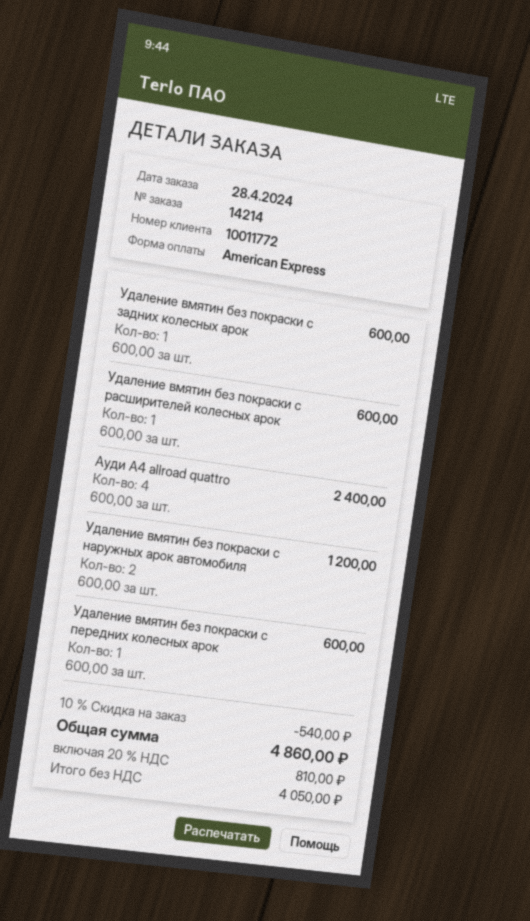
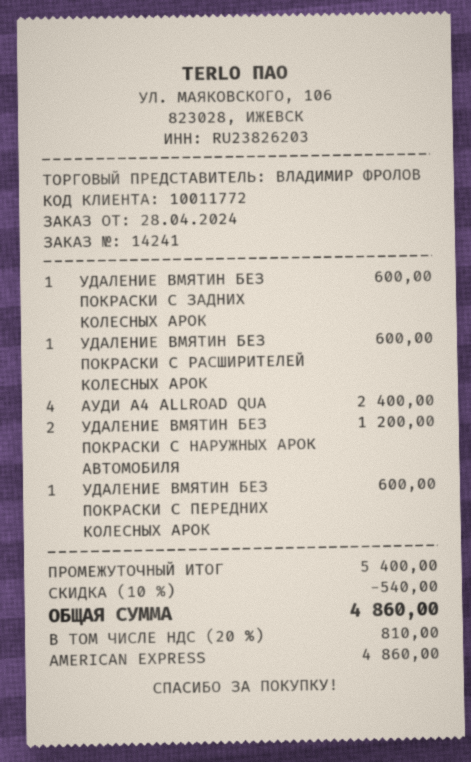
order number: 14214 -> 14241

